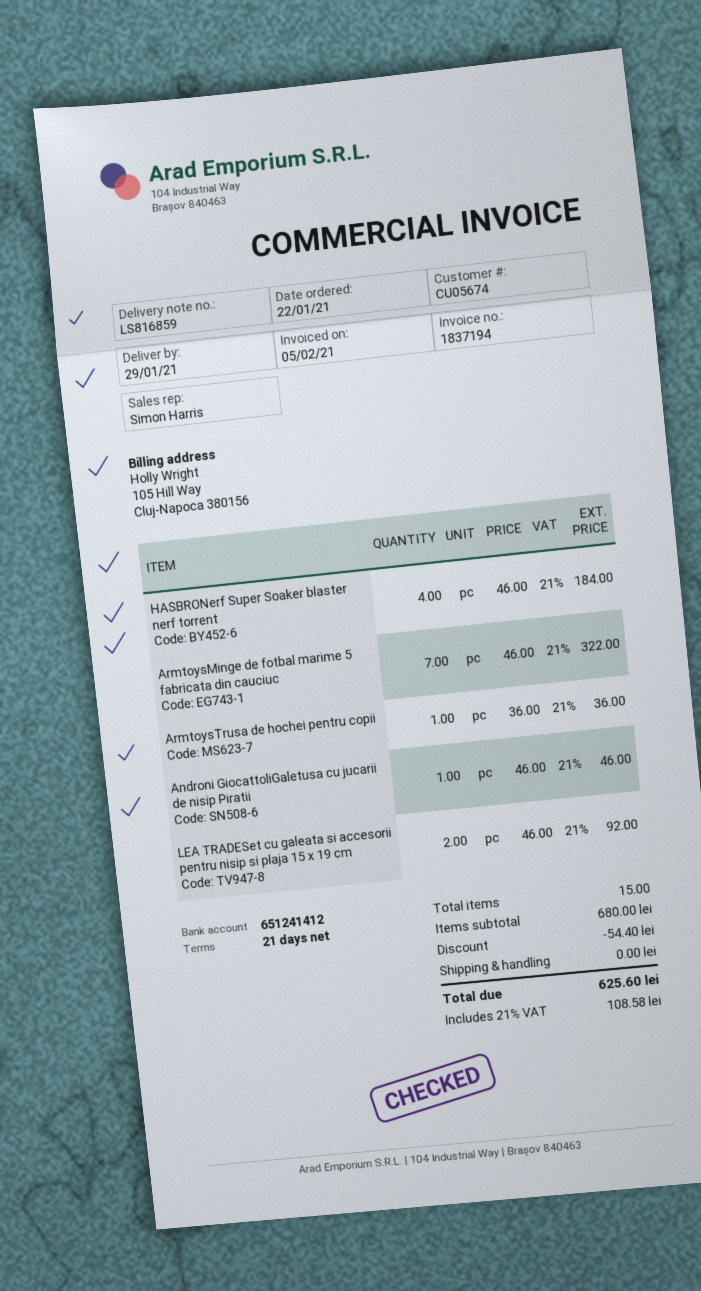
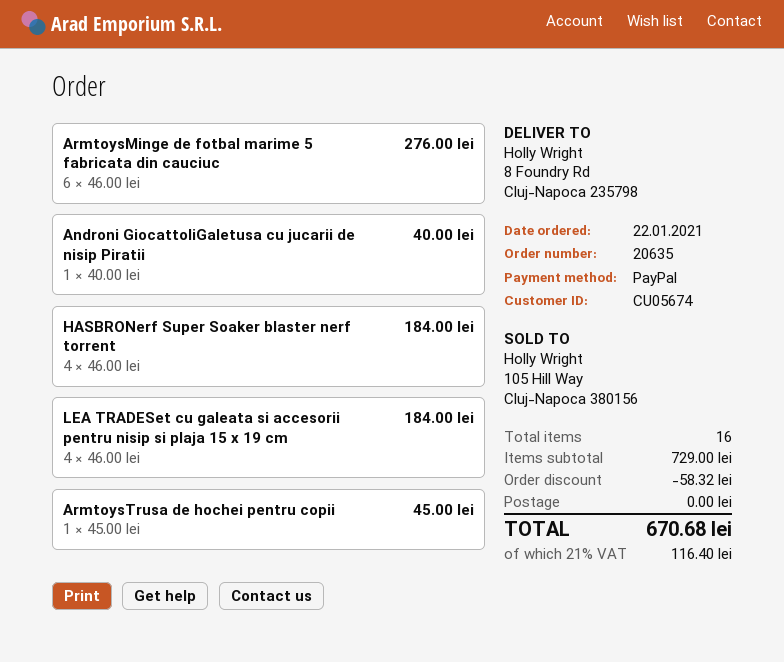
ArmtoysMinge de fotbal marime 5 fabricata din cauciuc: 7 x 46.00 = 322.00 -> 6 x 46.00 = 276.00
ArmtoysTrusa de hochei pentru copii: 1 x 36.00 = 36.00 -> 1 x 45.00 = 45.00
Androni GiocattoliGaletusa cu jucarii de nisip Piratii: 1 x 46.00 = 46.00 -> 1 x 40.00 = 40.00
LEA TRADESet cu galeata si accesorii pentru nisip si plaja 15 x 19 cm: 2 x 46.00 = 92.00 -> 4 x 46.00 = 184.00
total quantity: 15 -> 16
subtotal: 680.00 -> 729.00
discount: 54.40 -> 58.32
tax: 21% = 108.58 -> 21% = 116.40
total: 625.60 -> 670.68

